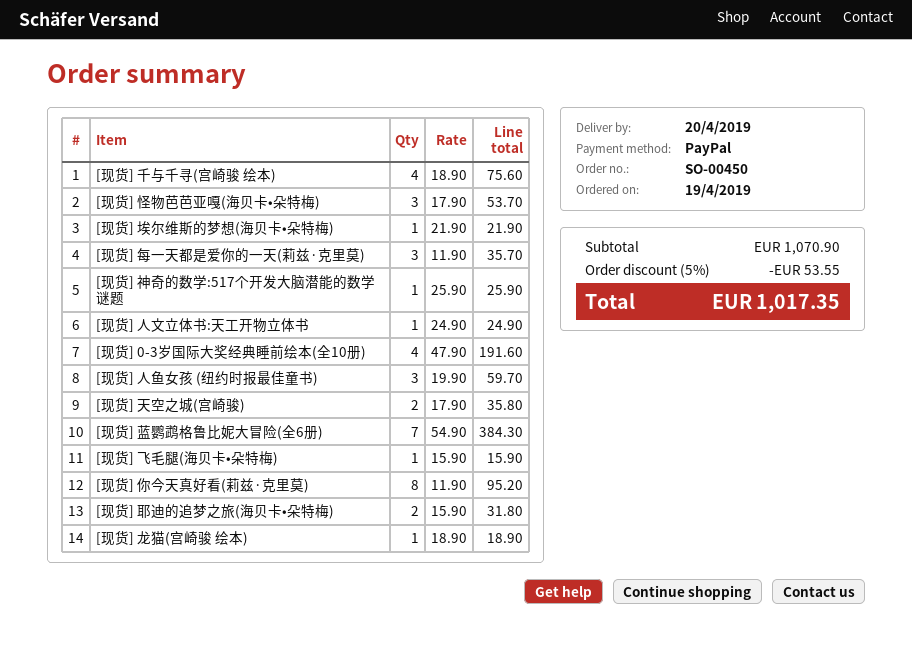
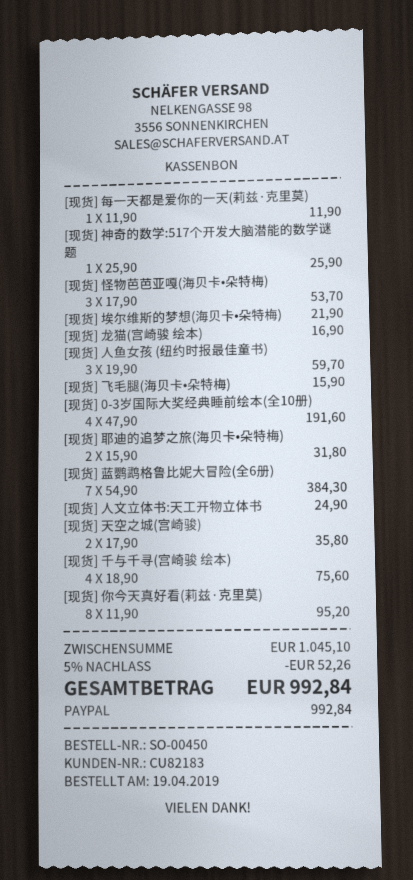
[现货] 每一天都是爱你的一天(莉兹·克里莫): 3 x 11.90 = 35.70 -> 1 x 11.90 = 11.90
[现货] 龙猫(宫崎骏 绘本): 1 x 18.90 = 18.90 -> 1 x 16.90 = 16.90
subtotal: 1070.90 -> 1045.10
discount: 5% = 53.55 -> 5% = 52.26
total: 1017.35 -> 992.84

